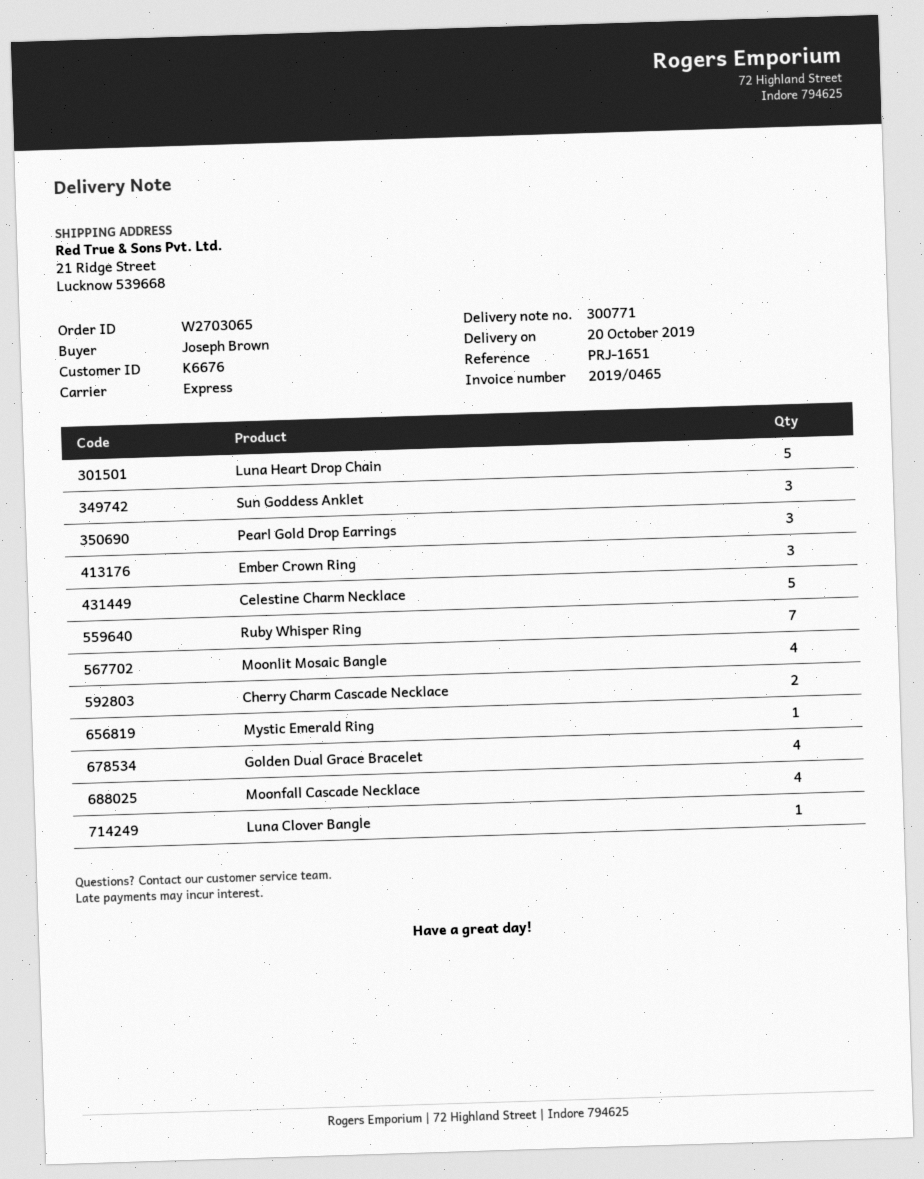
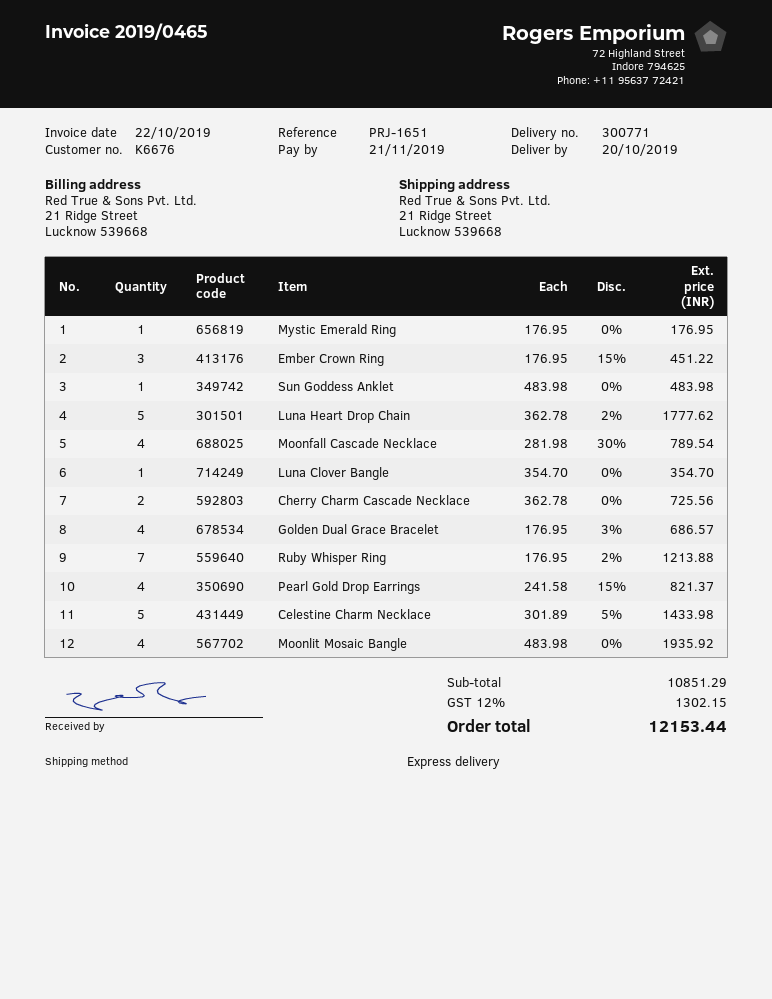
Sun Goddess Anklet: 3 -> 1
Pearl Gold Drop Earrings: 3 -> 4

